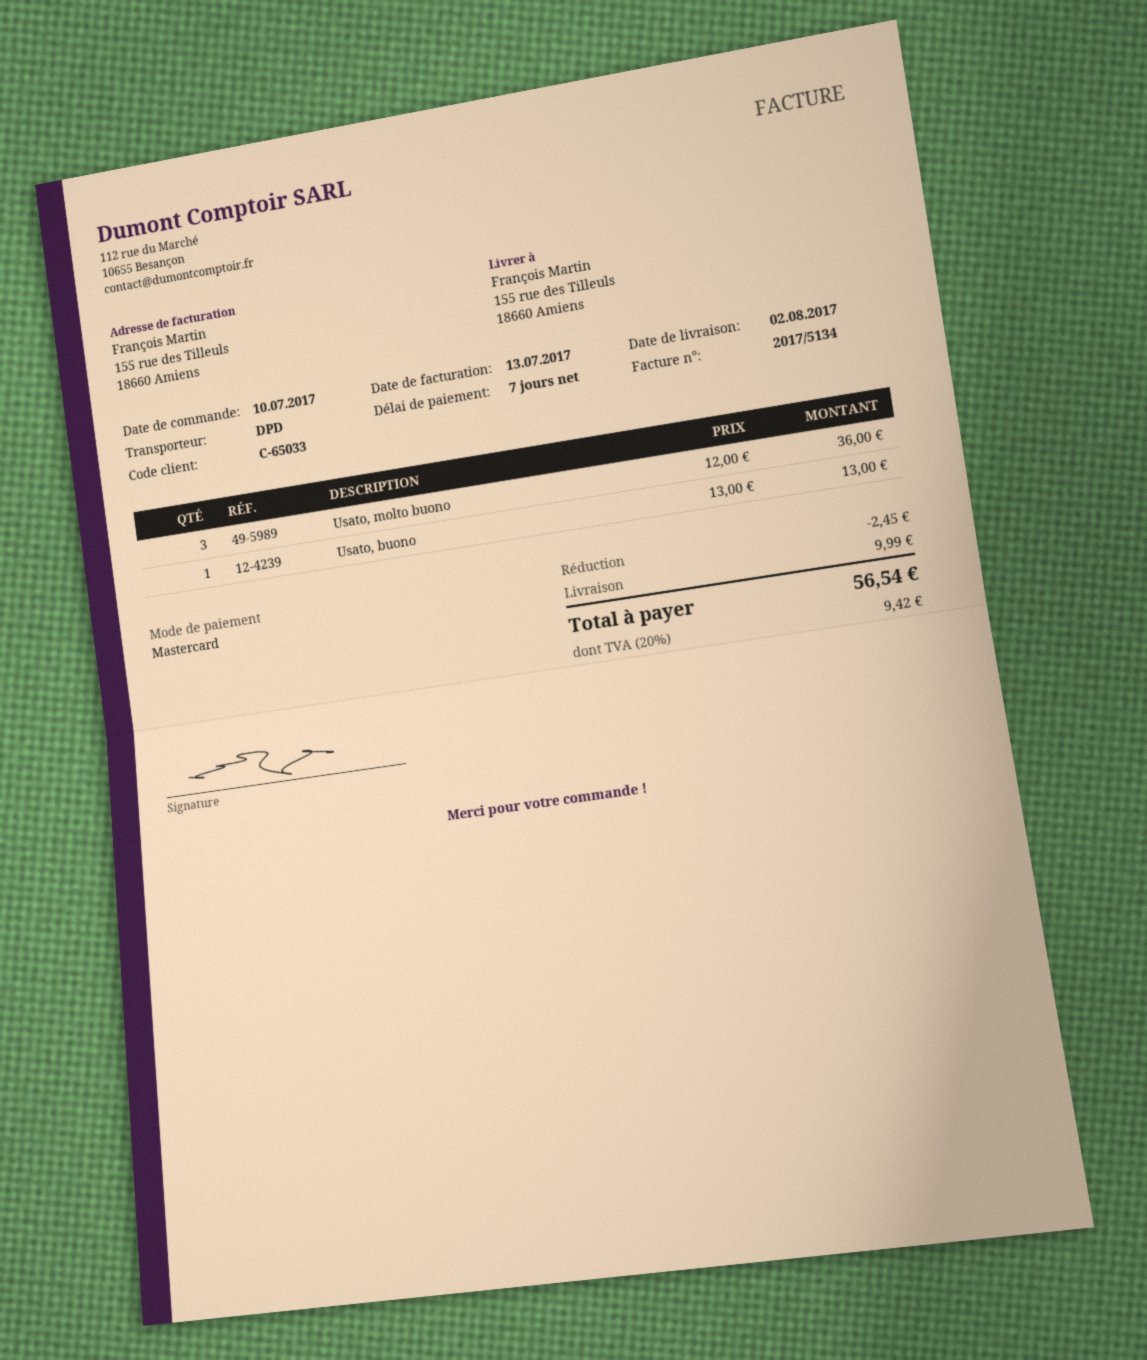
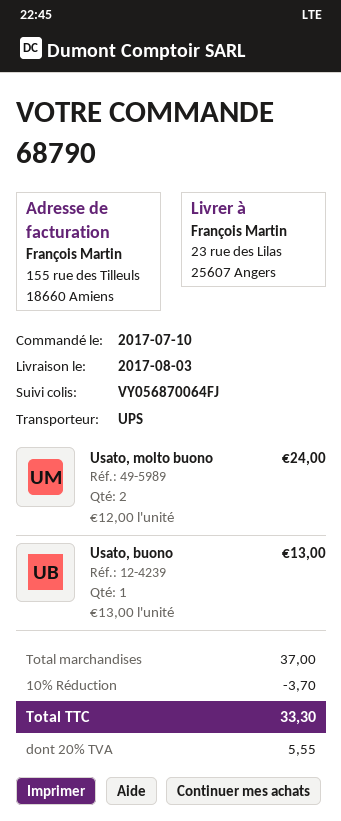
delivery date: 2017-08-02 -> 2017-08-03
shipping method: DPD -> UPS
ship to: 155 rue des Tilleuls, 18660 Amiens -> 23 rue des Lilas, 25607 Angers
Usato, molto buono: 3 x 12.00 = 36.00 -> 2 x 12.00 = 24.00
discount: 2.45 -> 3.70
shipping: 9.99 -> none
tax: 20% = 9.42 -> 20% = 5.55
total: 56.54 -> 33.30

